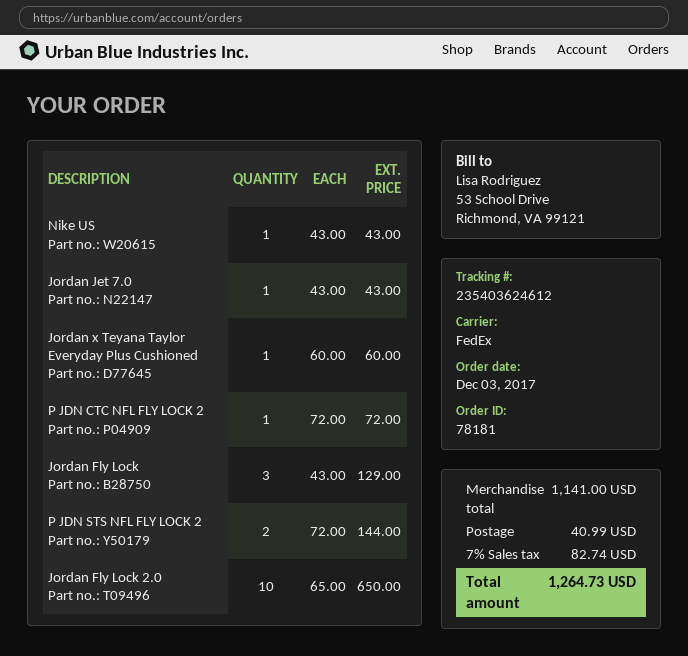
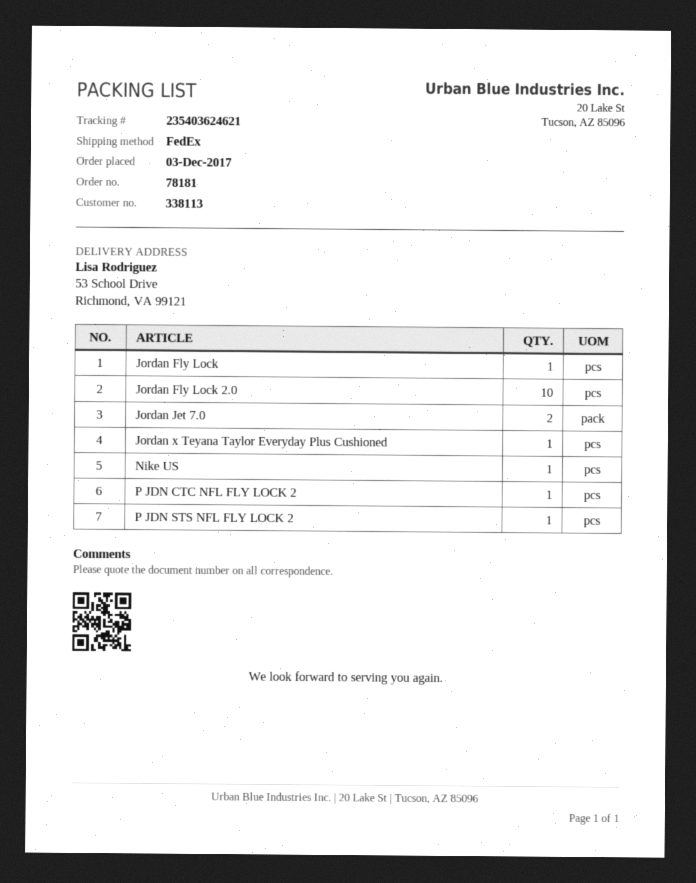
tracking number: 235403624612 -> 235403624621
Jordan Jet 7.0: 1 -> 2
Jordan Fly Lock: 3 -> 1
P JDN STS NFL FLY LOCK 2: 2 -> 1

